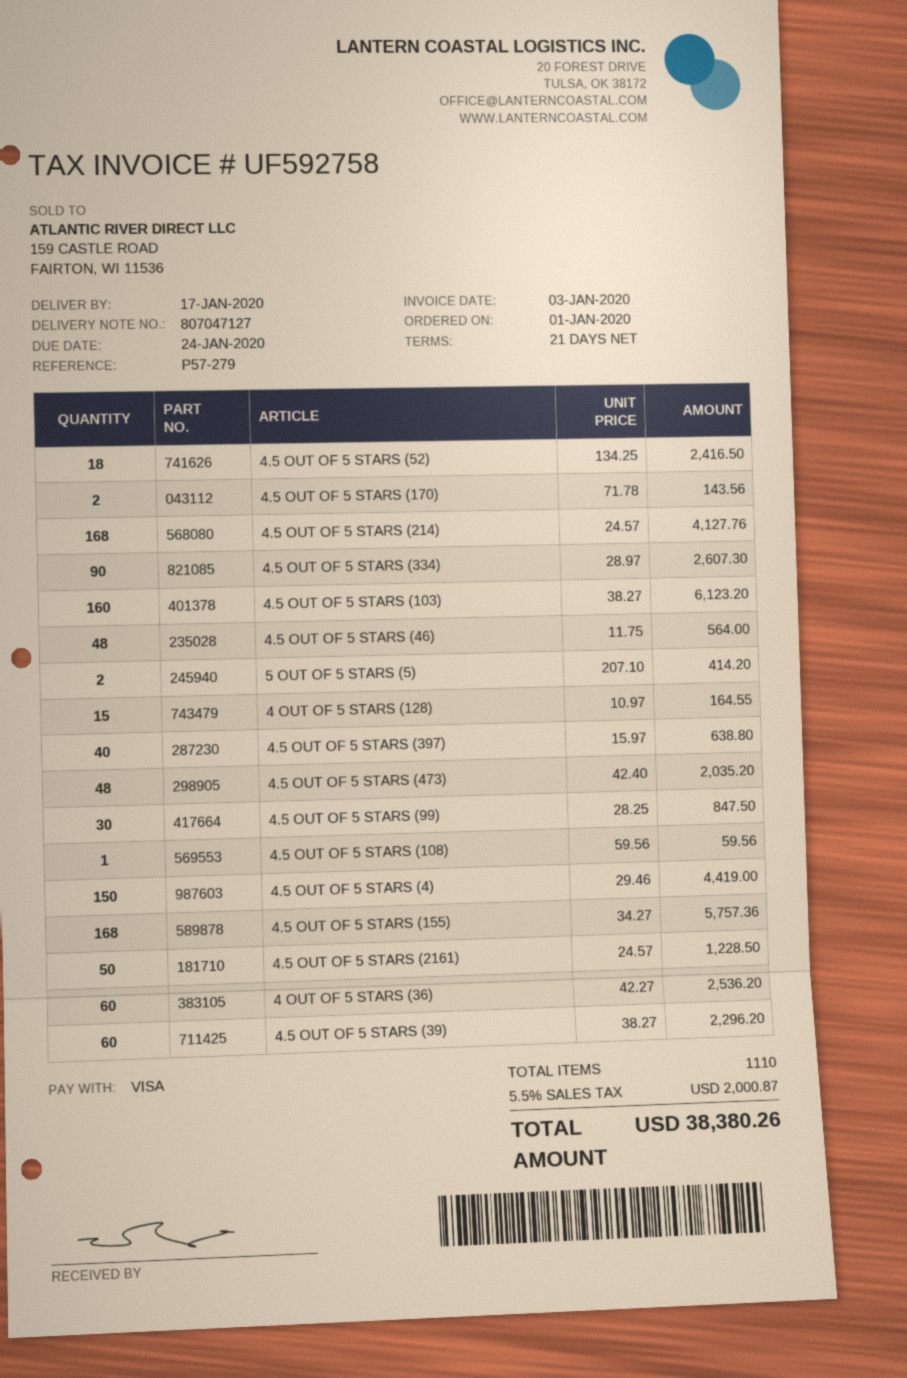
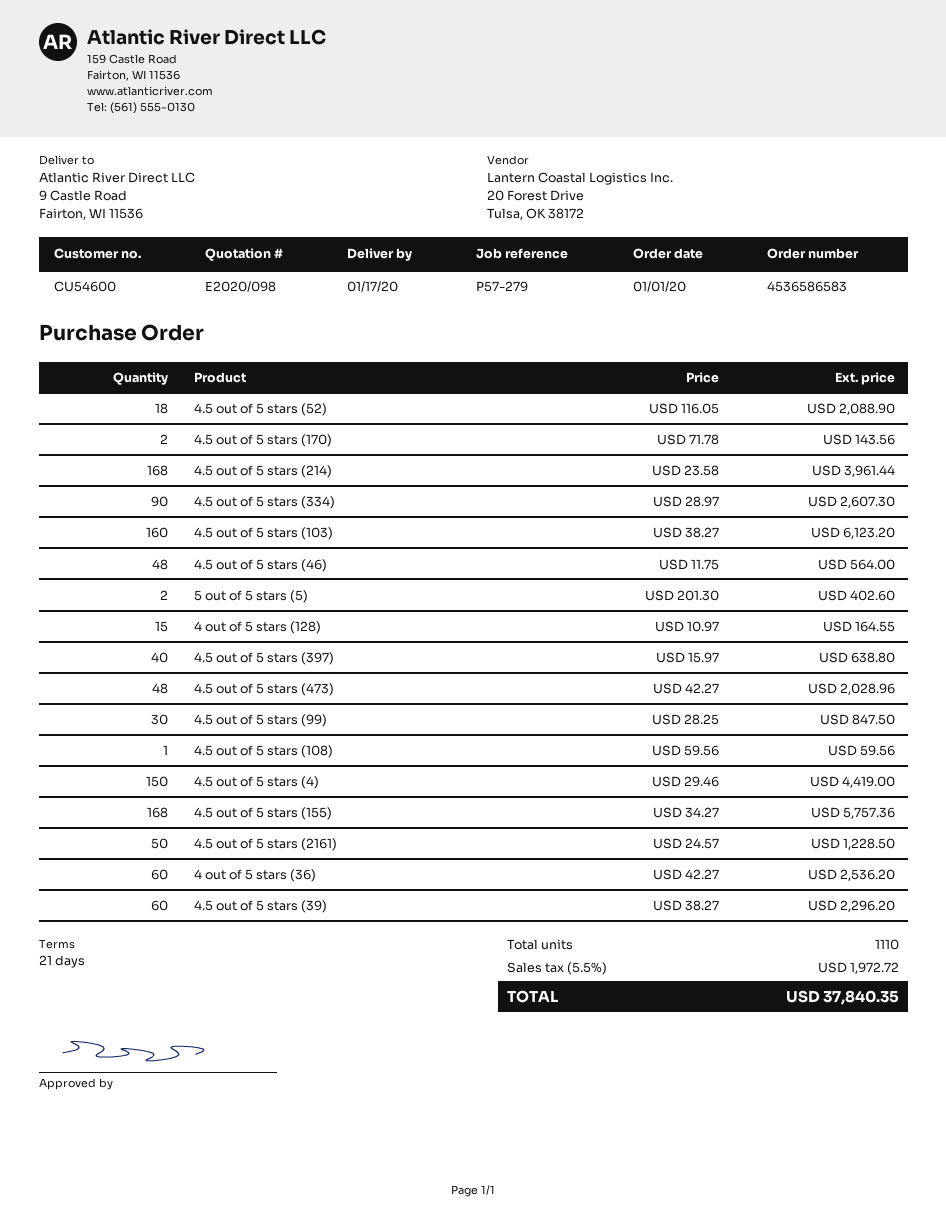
4.5 OUT OF 5 STARS (52): 18 x 134.25 = 2416.50 -> 18 x 116.05 = 2088.90
4.5 OUT OF 5 STARS (214): 168 x 24.57 = 4127.76 -> 168 x 23.58 = 3961.44
5 OUT OF 5 STARS (5): 2 x 207.10 = 414.20 -> 2 x 201.30 = 402.60
4.5 OUT OF 5 STARS (473): 48 x 42.40 = 2035.20 -> 48 x 42.27 = 2028.96
tax: 5.5% = 2000.87 -> 5.5% = 1972.72
total: 38380.26 -> 37840.35

